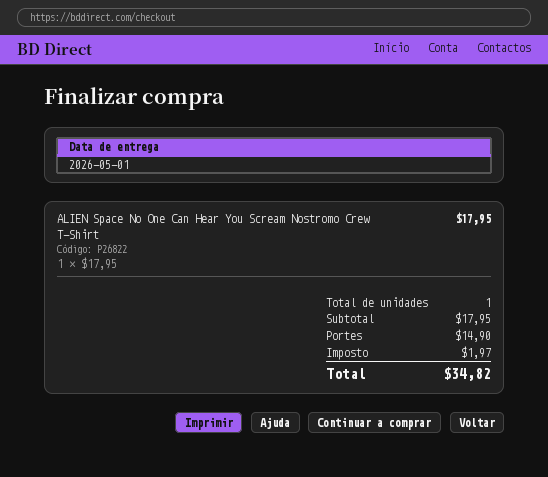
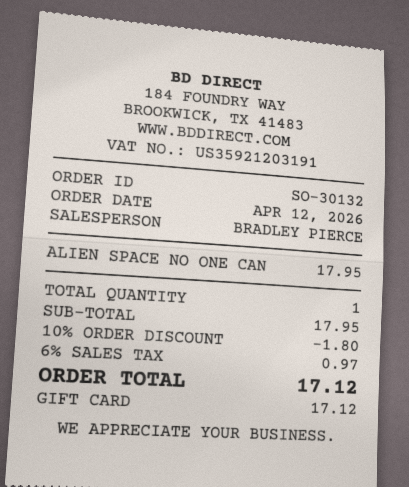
discount: none -> 10% = 1.80
shipping: 14.90 -> none
tax: 1.97 -> 0.97
total: 34.82 -> 17.12

